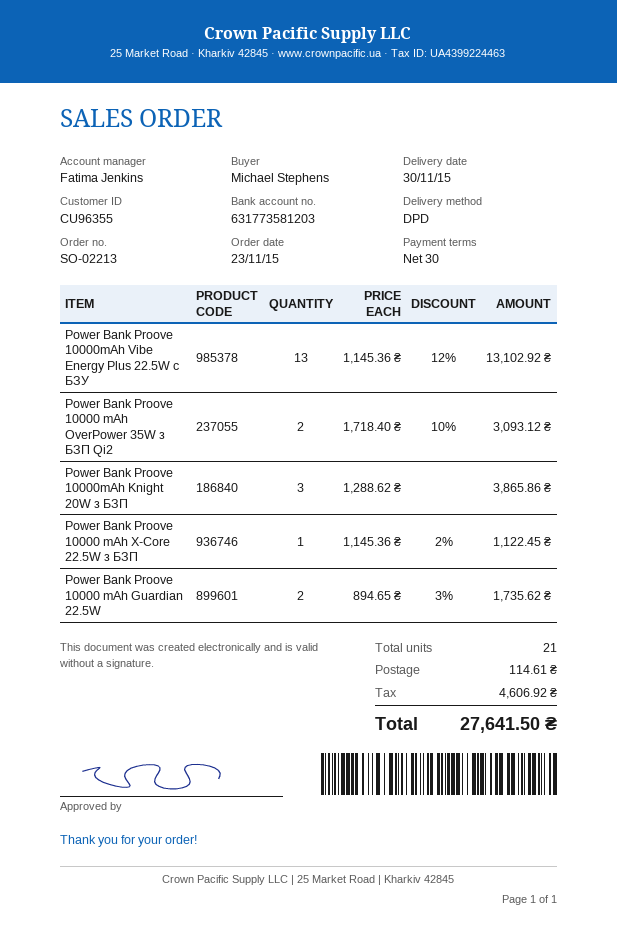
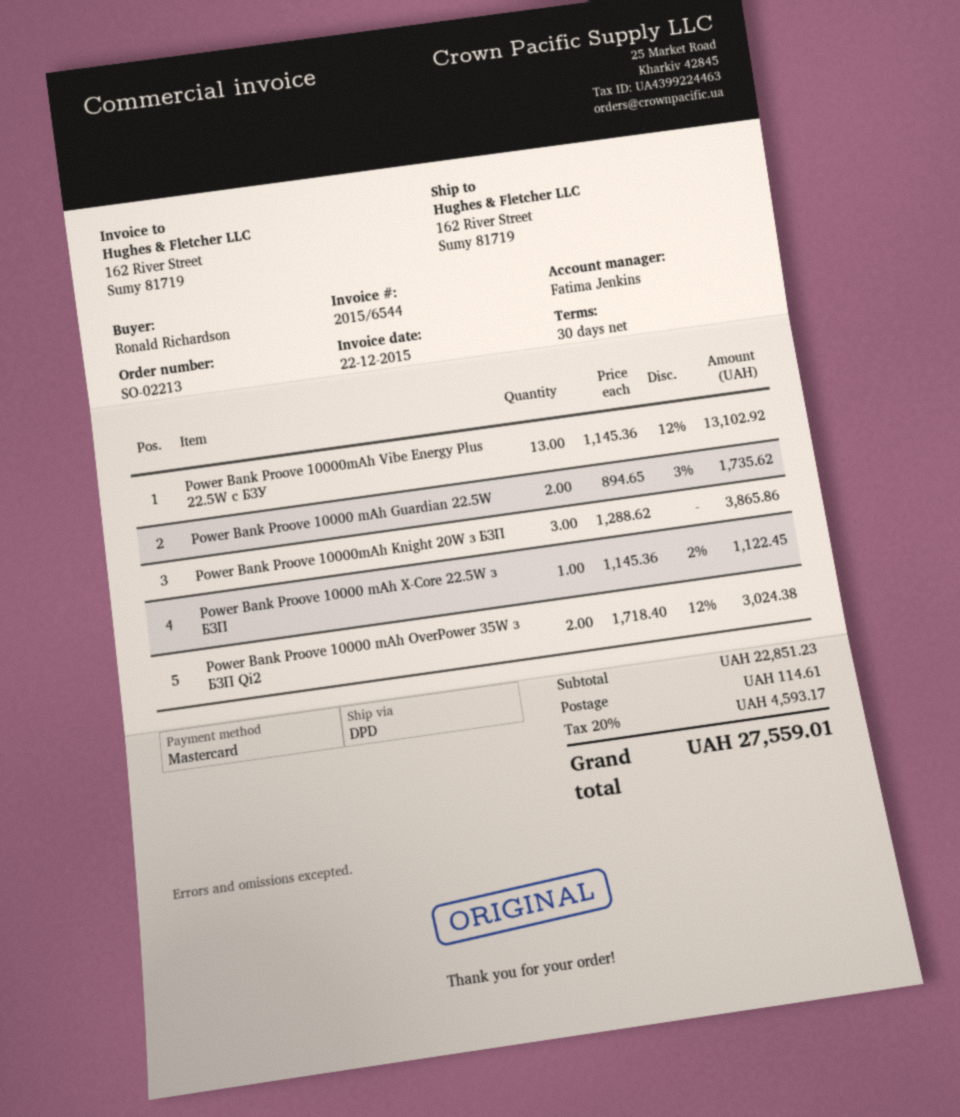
ordered by: Michael Stephens -> Ronald Richardson
Power Bank Proove 10000 mAh OverPower 35W з БЗП Qi2: 2 x 1718.40 - 10% = 3093.12 -> 2 x 1718.40 - 12% = 3024.38
tax: 4606.92 -> 4593.17
total: 27641.50 -> 27559.01

